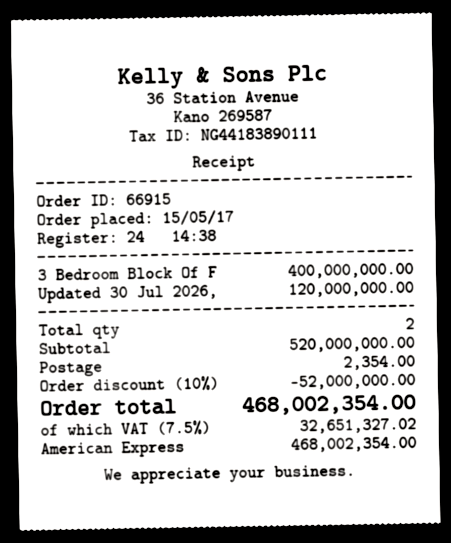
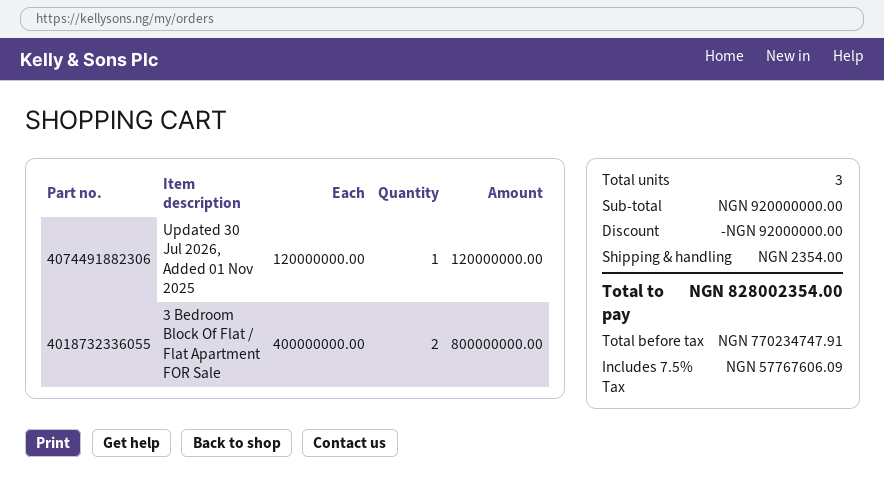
3 Bedroom Block Of F: 1 x 400000000.00 = 400000000.00 -> 2 x 400000000.00 = 800000000.00
total quantity: 2 -> 3
subtotal: 520000000.00 -> 920000000.00
discount: 52000000.00 -> 92000000.00
tax: 7.5% = 32651327.02 -> 7.5% = 57767606.09
total: 468002354.00 -> 828002354.00

